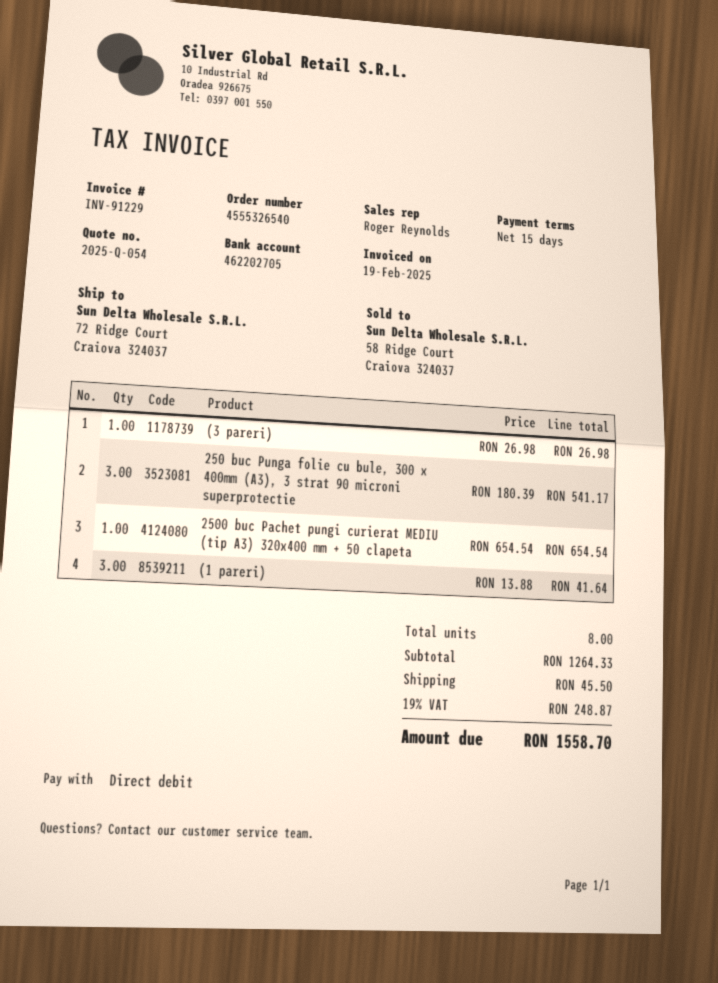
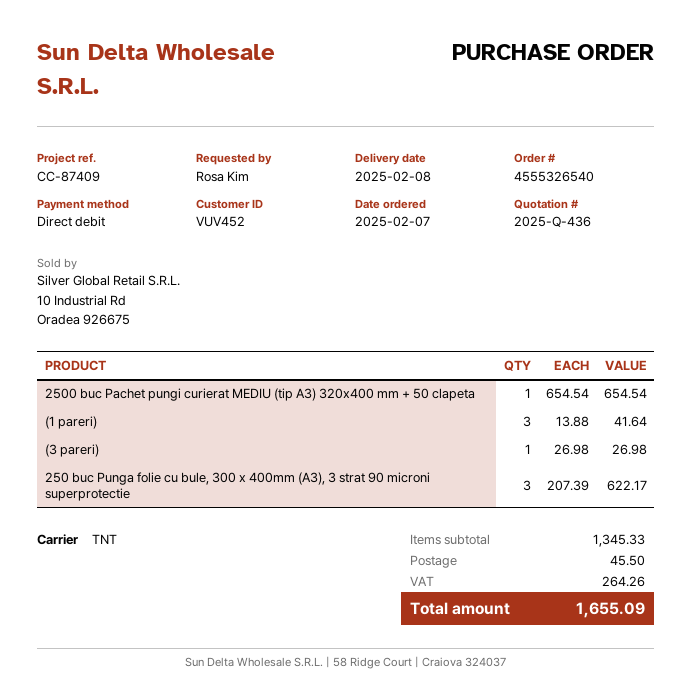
quote number: 2025-Q-054 -> 2025-Q-436
250 buc Punga folie cu bule, 300 x 400mm (A3), 3 strat 90 microni superprotectie: 3 x 180.39 = 541.17 -> 3 x 207.39 = 622.17
subtotal: 1264.33 -> 1345.33
tax: 248.87 -> 264.26
total: 1558.70 -> 1655.09

